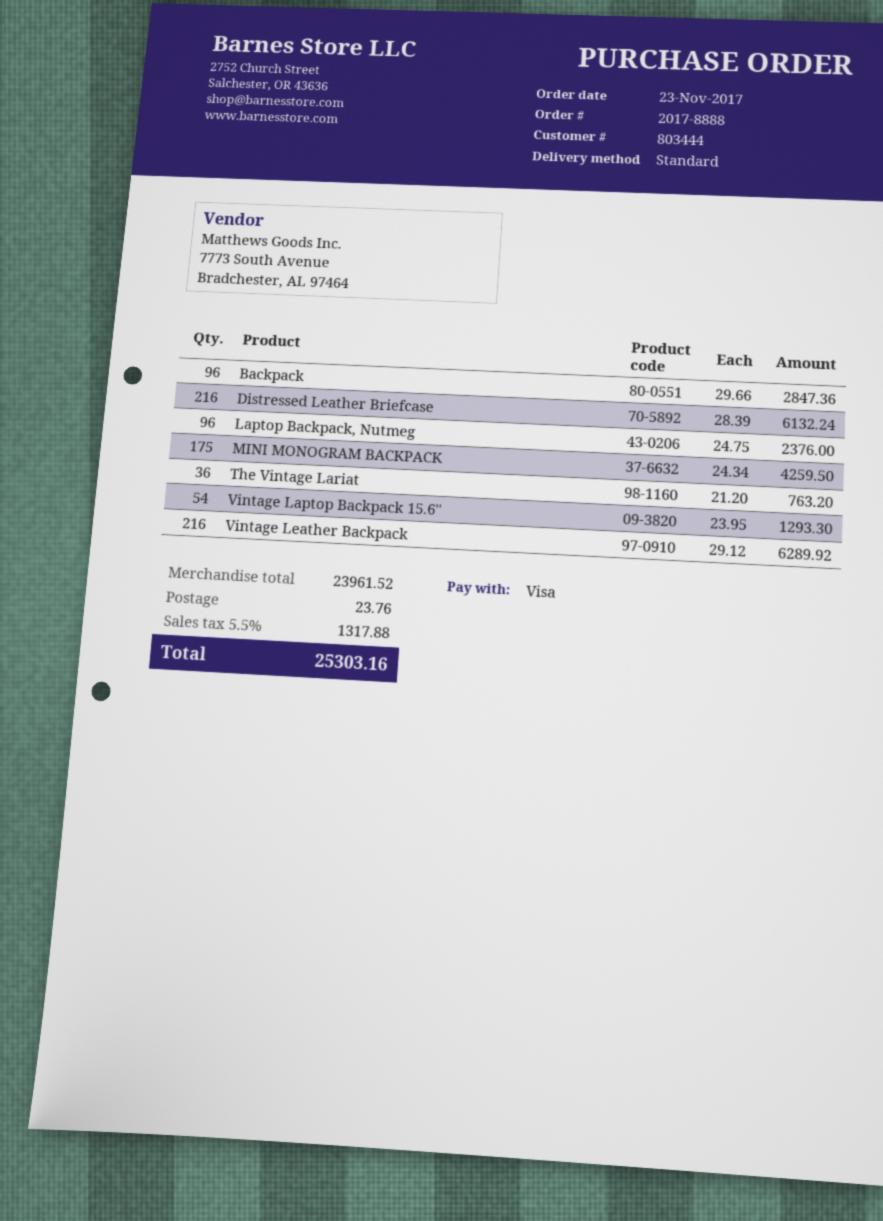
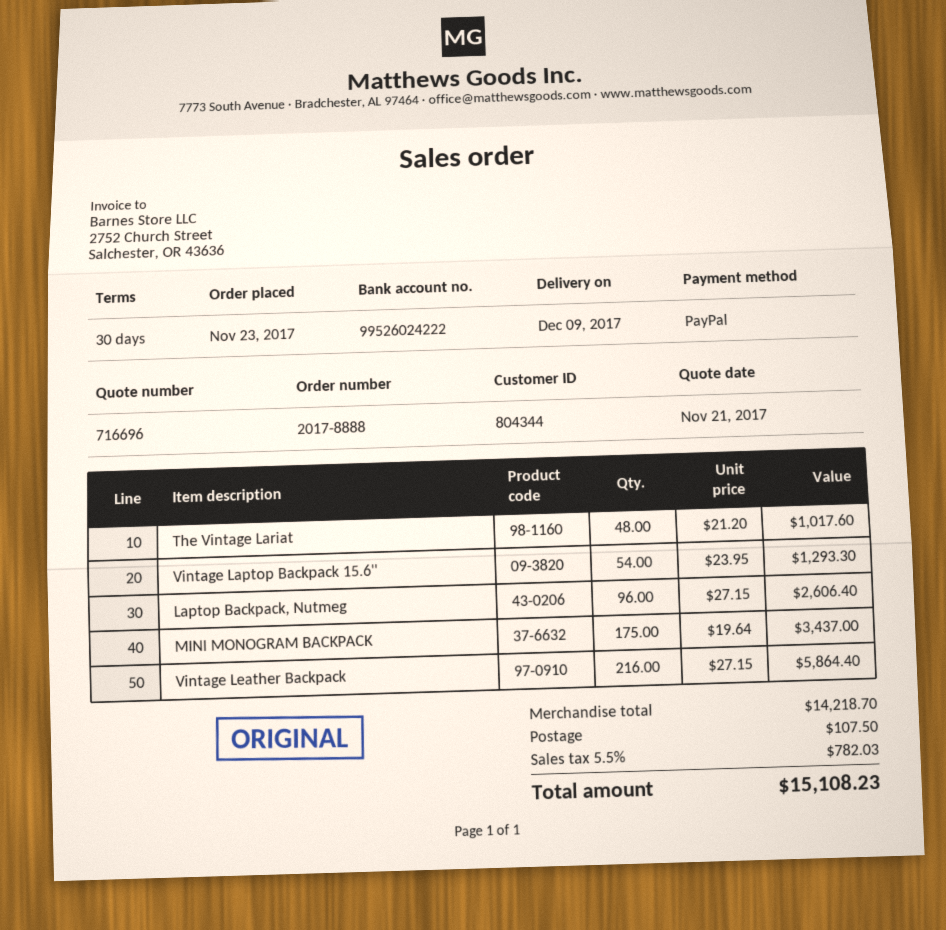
customer number: 803444 -> 804344
payment method: Visa -> PayPal
Backpack: 96 x 29.66 = 2847.36 -> none
Distressed Leather Briefcase: 216 x 28.39 = 6132.24 -> none
Laptop Backpack, Nutmeg: 96 x 24.75 = 2376.00 -> 96 x 27.15 = 2606.40
MINI MONOGRAM BACKPACK: 175 x 24.34 = 4259.50 -> 175 x 19.64 = 3437.00
The Vintage Lariat: 36 x 21.20 = 763.20 -> 48 x 21.20 = 1017.60
Vintage Leather Backpack: 216 x 29.12 = 6289.92 -> 216 x 27.15 = 5864.40
subtotal: 23961.52 -> 14218.70
shipping: 23.76 -> 107.50
tax: 5.5% = 1317.88 -> 5.5% = 782.03
total: 25303.16 -> 15108.23

